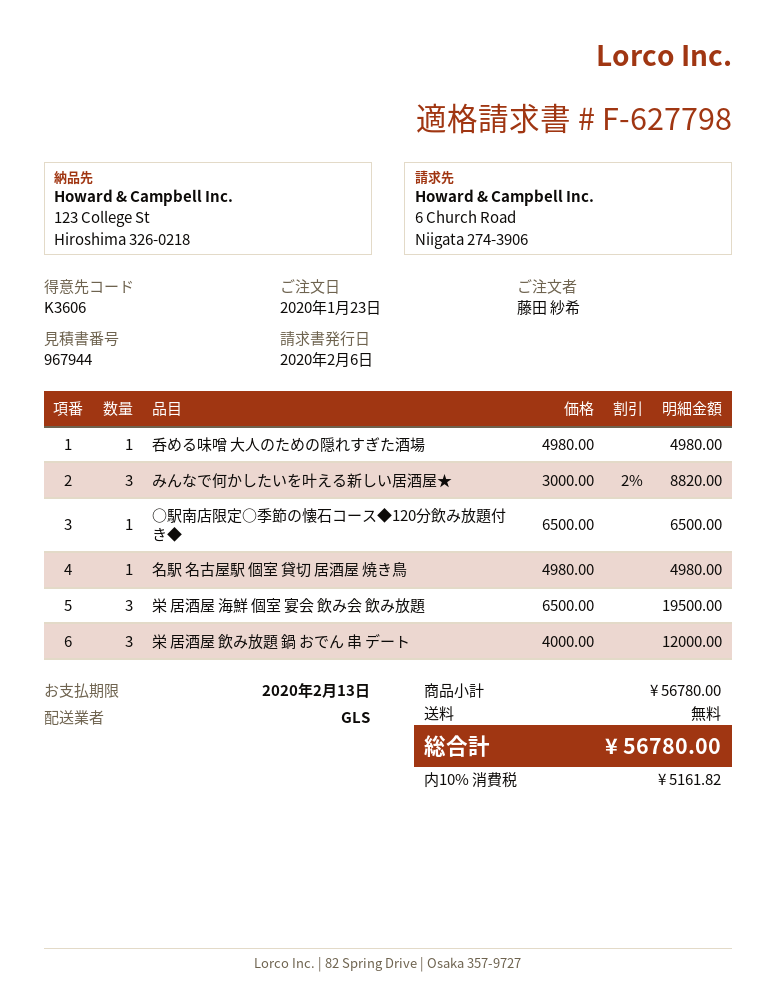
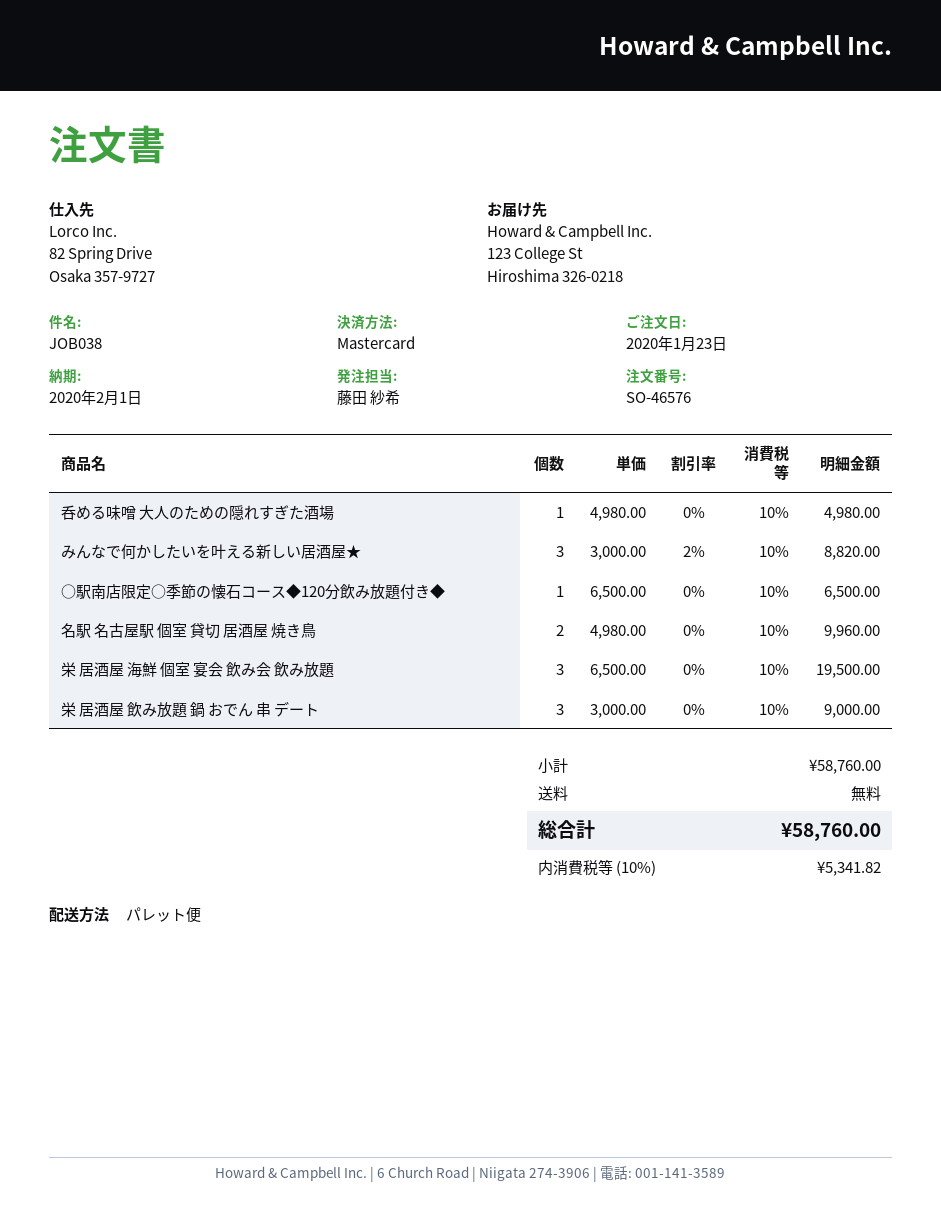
shipping method: GLS -> pallet freight
名駅 名古屋駅 個室 貸切 居酒屋 焼き鳥: 1 x 4980.00 = 4980.00 -> 2 x 4980.00 = 9960.00
栄 居酒屋 飲み放題 鍋 おでん 串 デート: 3 x 4000.00 = 12000.00 -> 3 x 3000.00 = 9000.00
subtotal: 56780.00 -> 58760.00
tax: 10% = 5161.82 -> 10% = 5341.82
total: 56780.00 -> 58760.00

